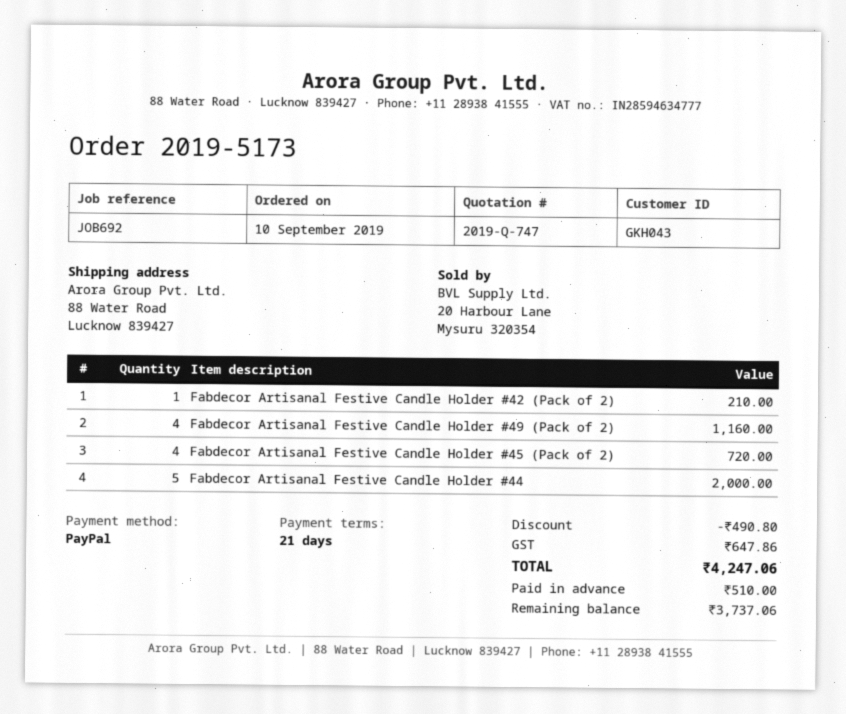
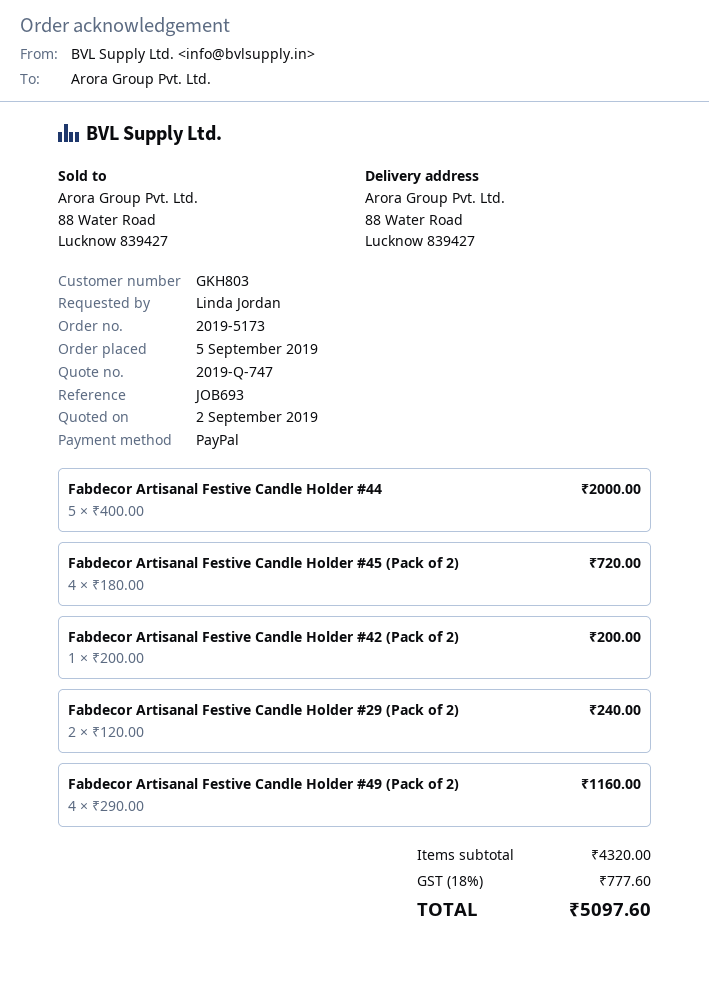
order date: 2019-09-10 -> 2019-09-05
customer number: GKH043 -> GKH803
reference: JOB692 -> JOB693
Fabdecor Artisanal Festive Candle Holder #42 (Pack of 2): 1 for 210.00 -> 1 for 200.00
Fabdecor Artisanal Festive Candle Holder #29 (Pack of 2): none -> 2 for 240.00
discount: 490.80 -> none
tax: 647.86 -> 777.60
total: 4247.06 -> 5097.60

